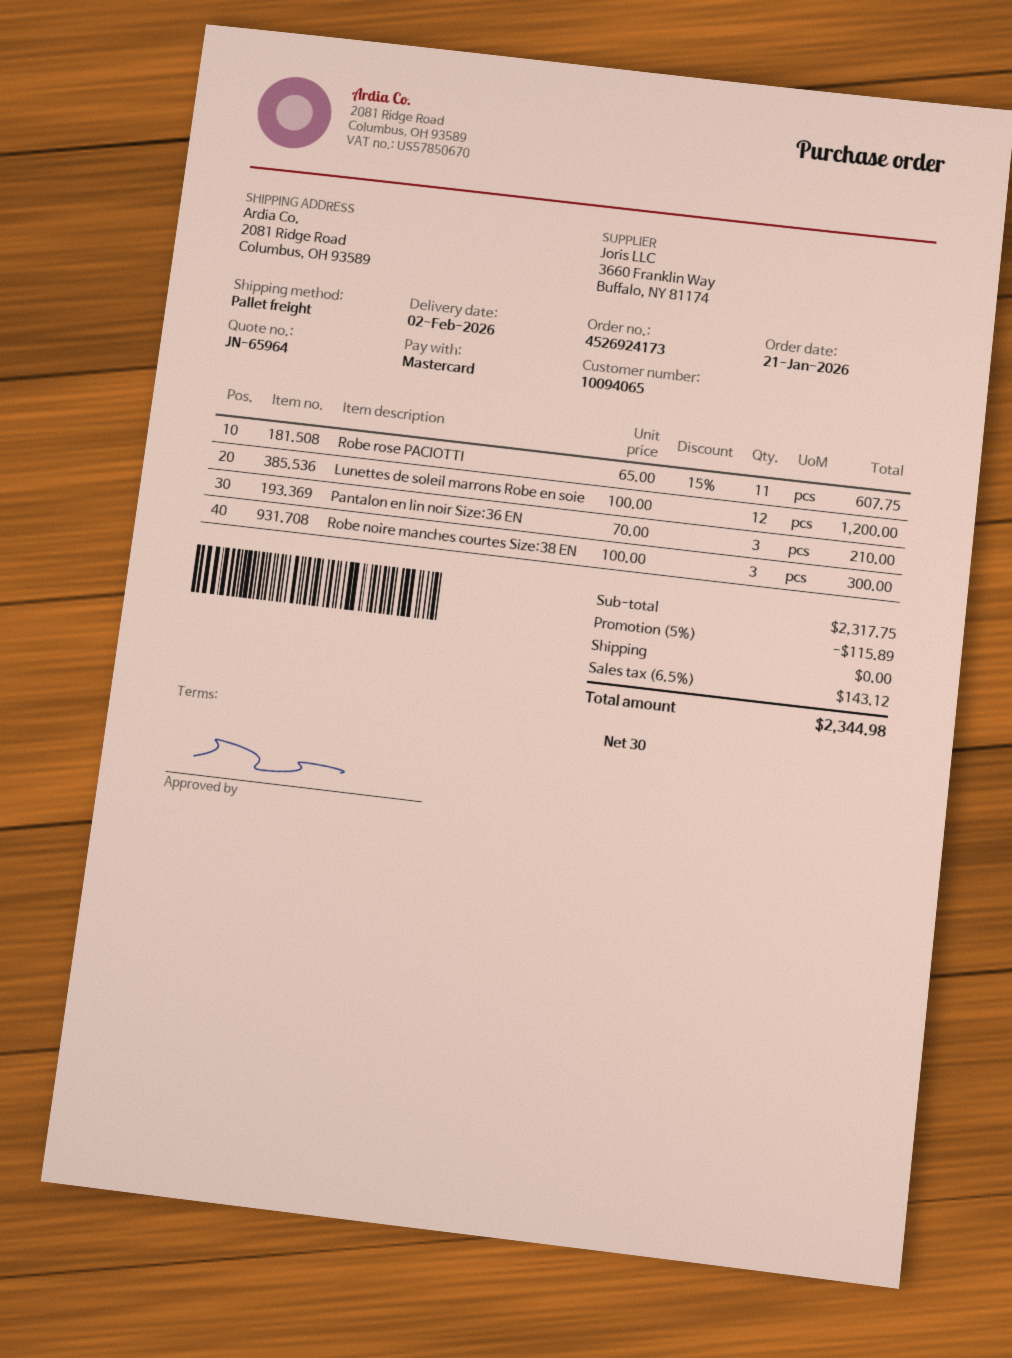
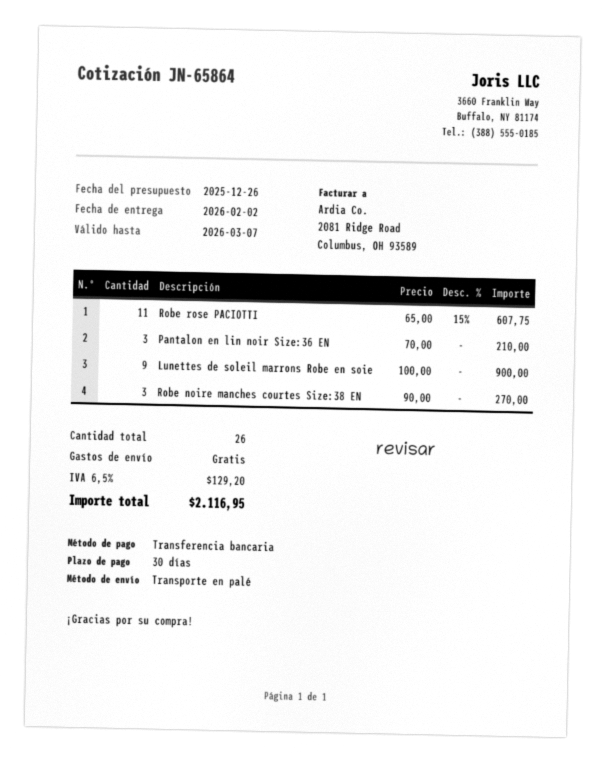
quote number: JN-65964 -> JN-65864
payment method: Mastercard -> bank transfer
Lunettes de soleil marrons Robe en soie: 12 x 100.00 = 1200.00 -> 9 x 100.00 = 900.00
Robe noire manches courtes Size:38 EN: 3 x 100.00 = 300.00 -> 3 x 90.00 = 270.00
discount: 5% = 115.89 -> none
tax: 6.5% = 143.12 -> 6.5% = 129.20
total: 2344.98 -> 2116.95

